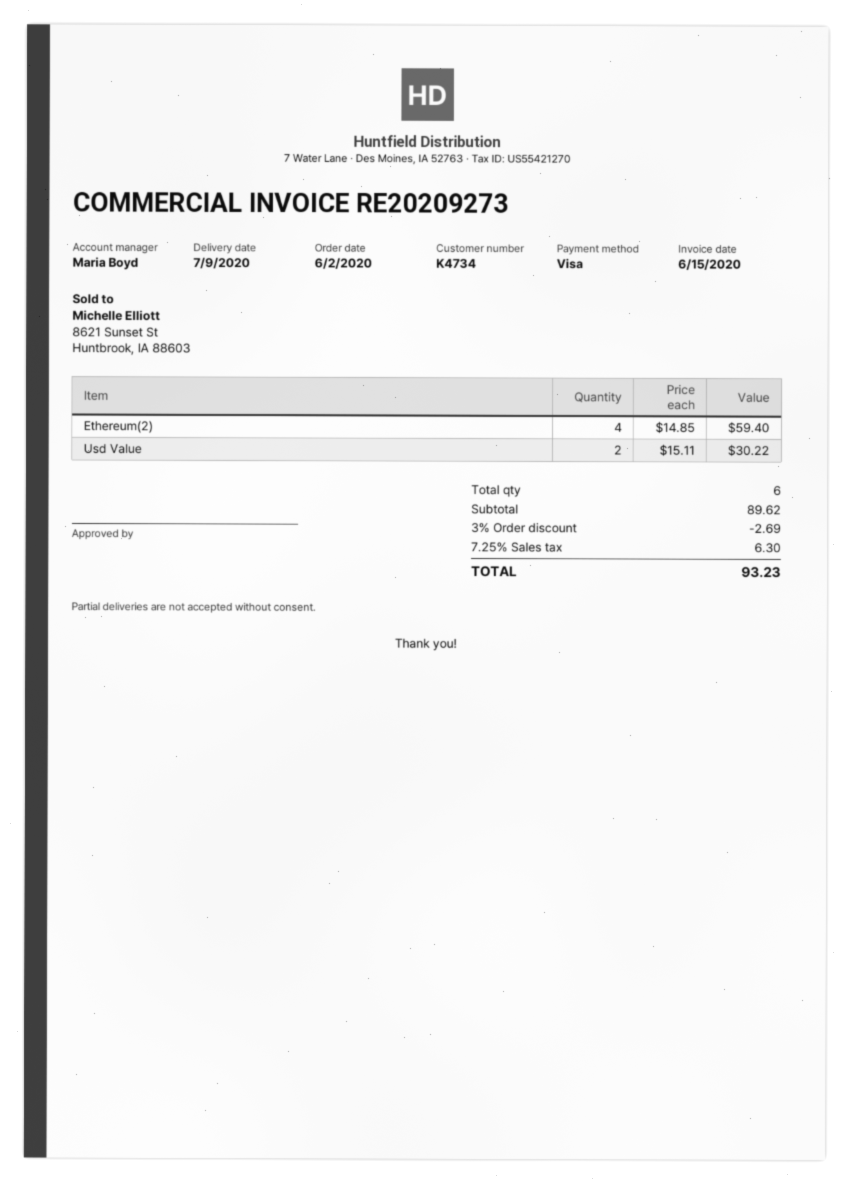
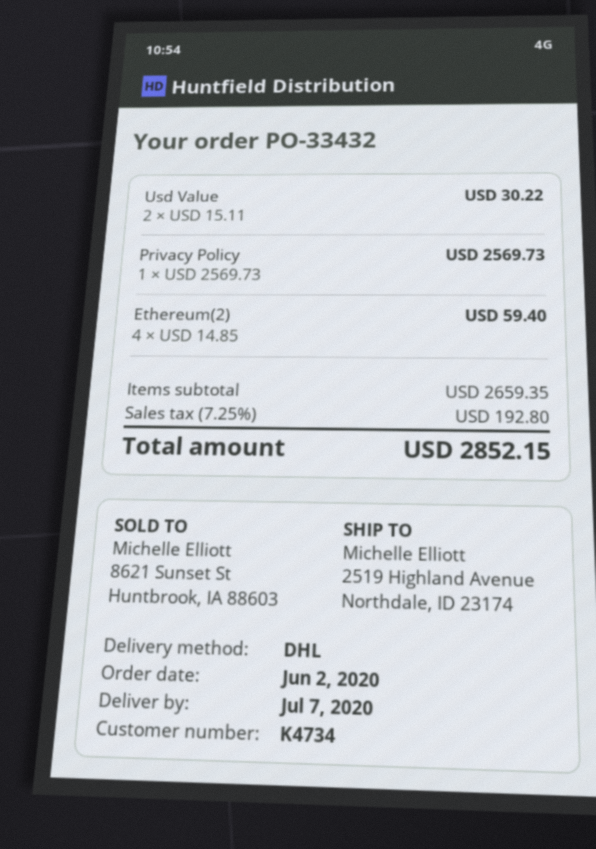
delivery date: 2020-07-09 -> 2020-07-07
Privacy Policy: none -> 1 x 2569.73 = 2569.73
subtotal: 89.62 -> 2659.35
discount: 3% = 2.69 -> none
tax: 7.25% = 6.30 -> 7.25% = 192.80
total: 93.23 -> 2852.15

